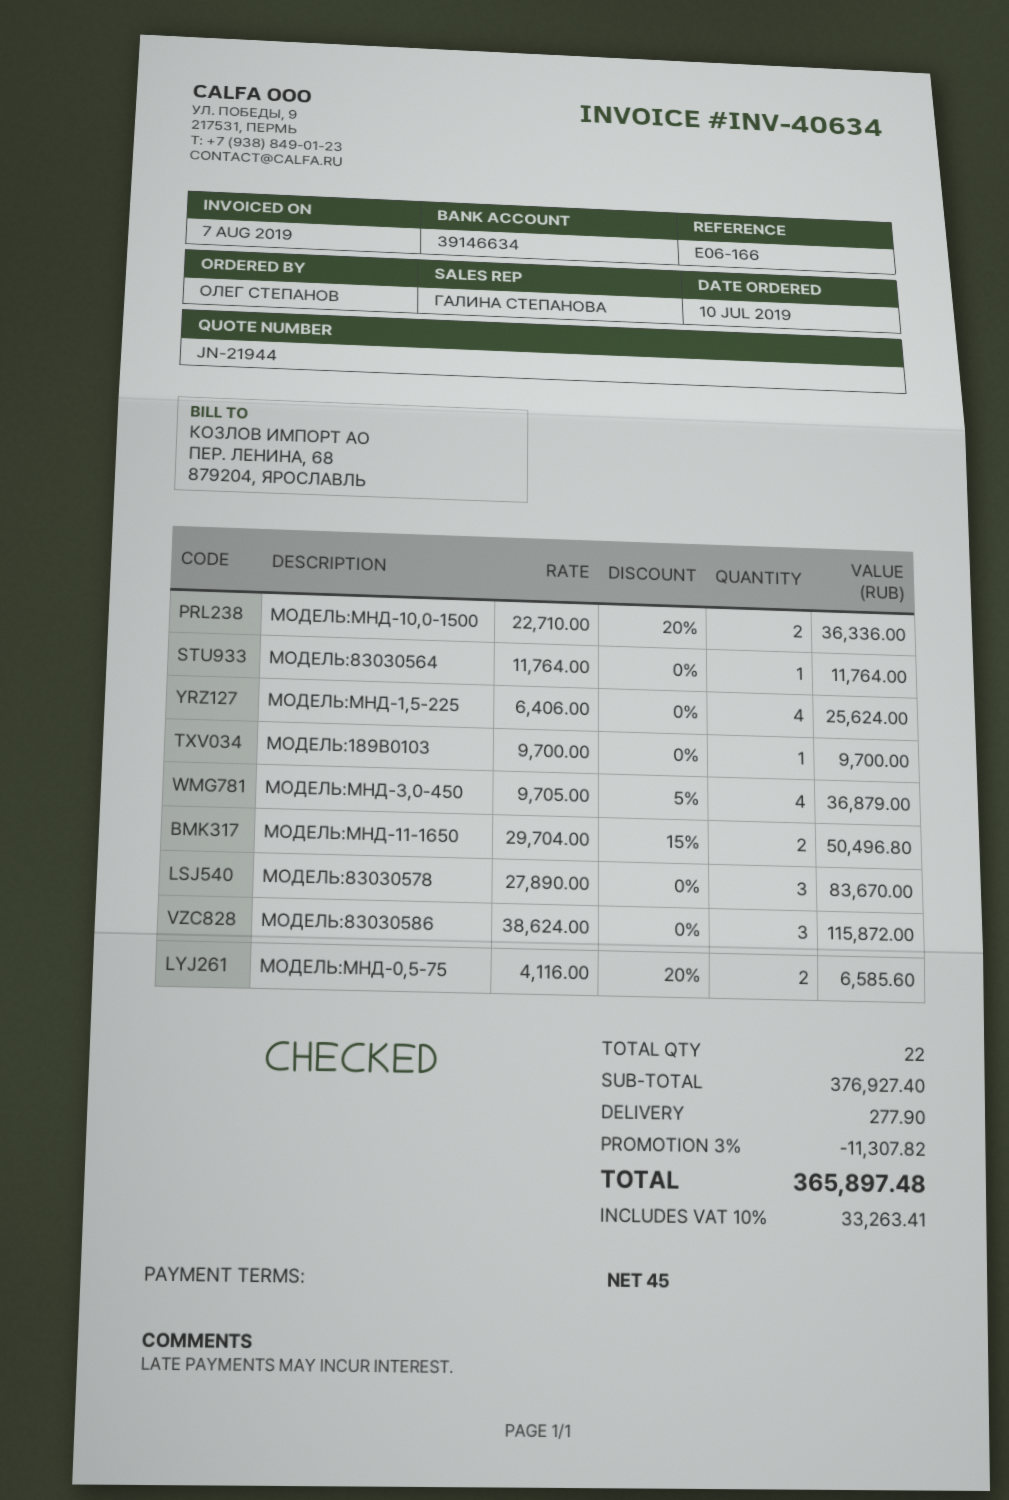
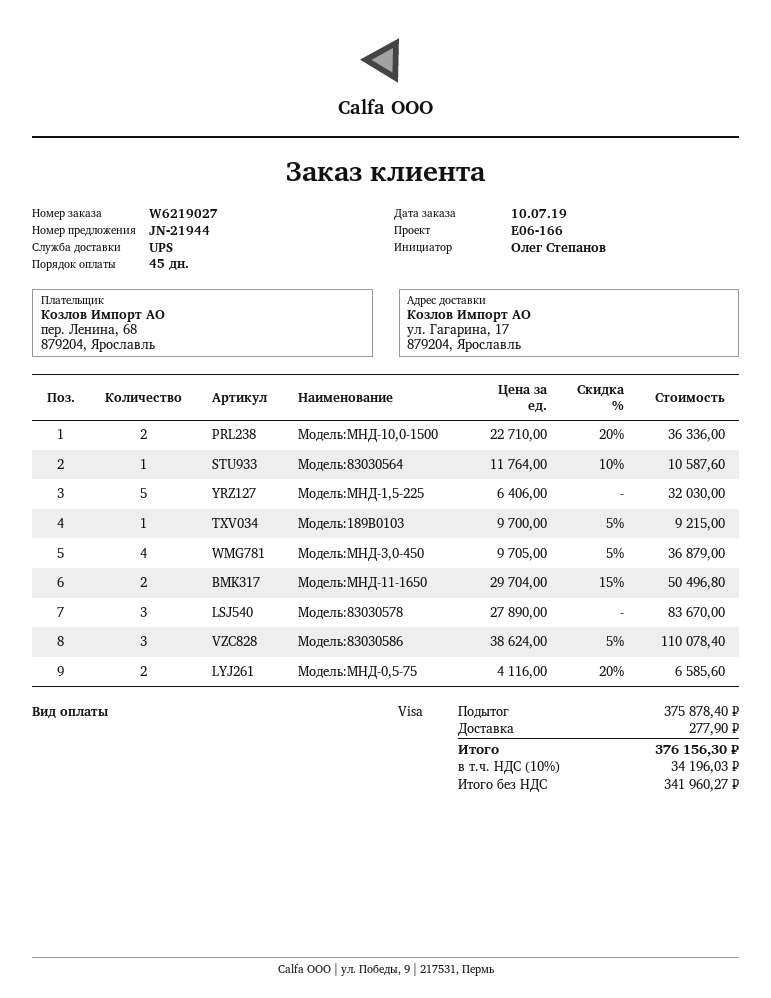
МОДЕЛЬ:83030564: 1 x 11764.00 = 11764.00 -> 1 x 11764.00 - 10% = 10587.60
МОДЕЛЬ:МНД-1,5-225: 4 x 6406.00 = 25624.00 -> 5 x 6406.00 = 32030.00
МОДЕЛЬ:189B0103: 1 x 9700.00 = 9700.00 -> 1 x 9700.00 - 5% = 9215.00
МОДЕЛЬ:83030586: 3 x 38624.00 = 115872.00 -> 3 x 38624.00 - 5% = 110078.40
subtotal: 376927.40 -> 375878.40
discount: 3% = 11307.82 -> none
tax: 10% = 33263.41 -> 10% = 34196.03
total: 365897.48 -> 376156.30

